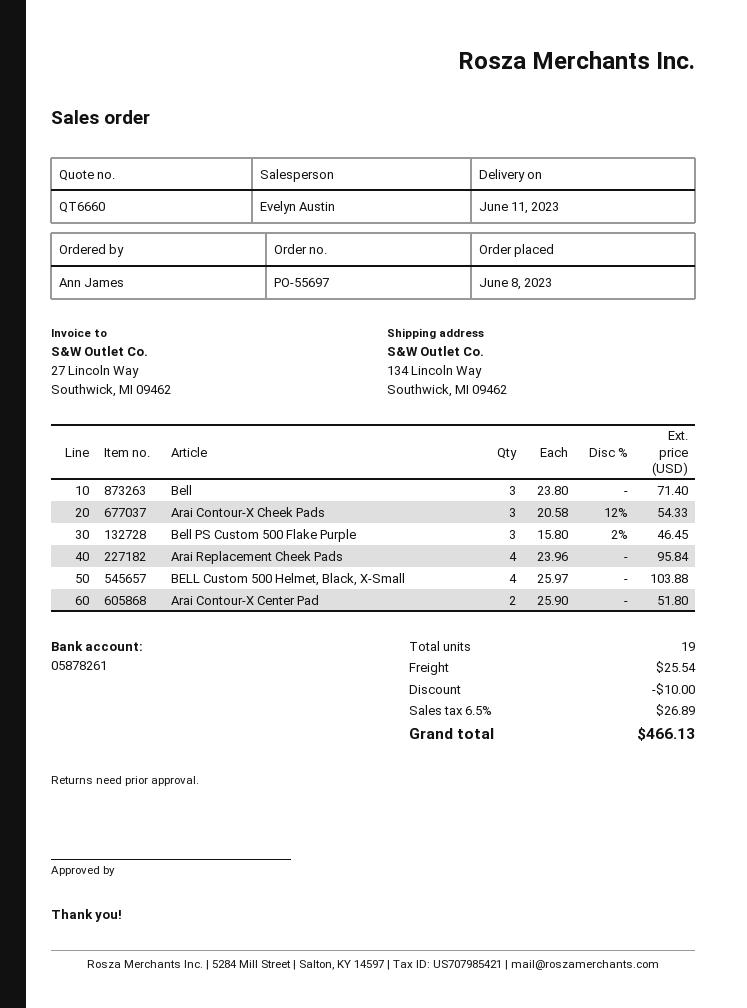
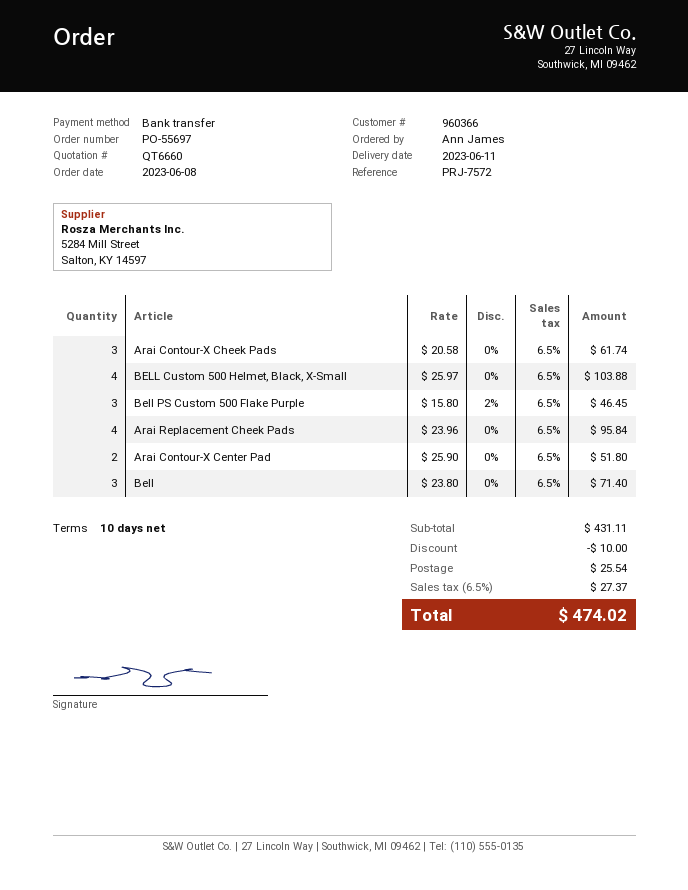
Arai Contour-X Cheek Pads: 3 x 20.58 - 12% = 54.33 -> 3 x 20.58 = 61.74
tax: 6.5% = 26.89 -> 6.5% = 27.37
total: 466.13 -> 474.02

